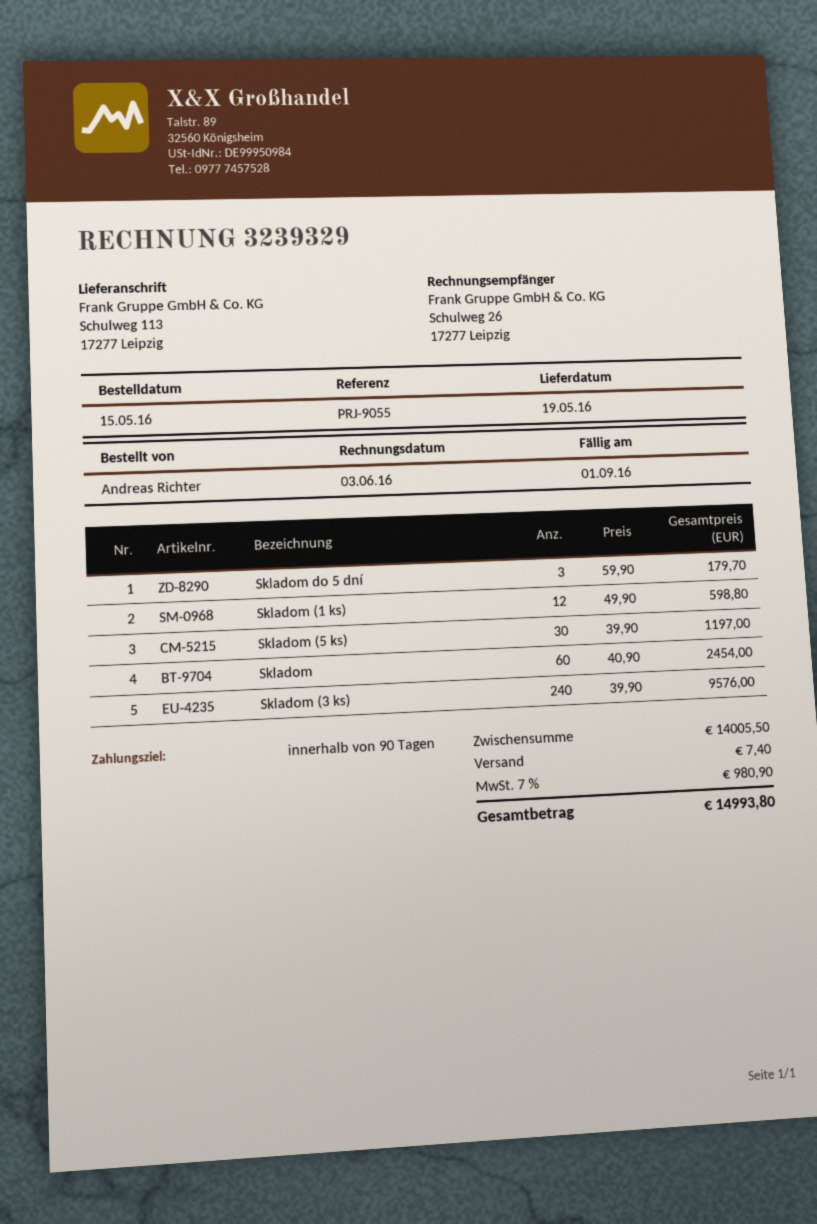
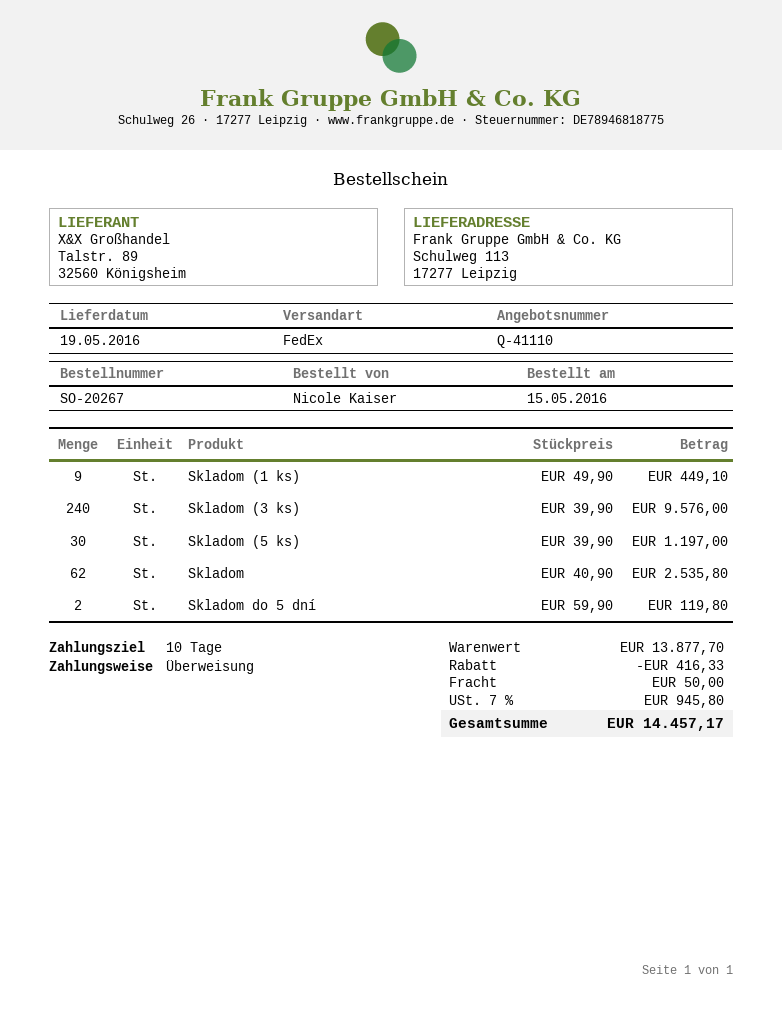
payment terms: 90 days -> 10 days
ordered by: Andreas Richter -> Nicole Kaiser
Skladom do 5 dní: 3 x 59.90 = 179.70 -> 2 x 59.90 = 119.80
Skladom (1 ks): 12 x 49.90 = 598.80 -> 9 x 49.90 = 449.10
Skladom: 60 x 40.90 = 2454.00 -> 62 x 40.90 = 2535.80
subtotal: 14005.50 -> 13877.70
discount: none -> 416.33
shipping: 7.40 -> 50.00
tax: 7% = 980.90 -> 7% = 945.80
total: 14993.80 -> 14457.17

